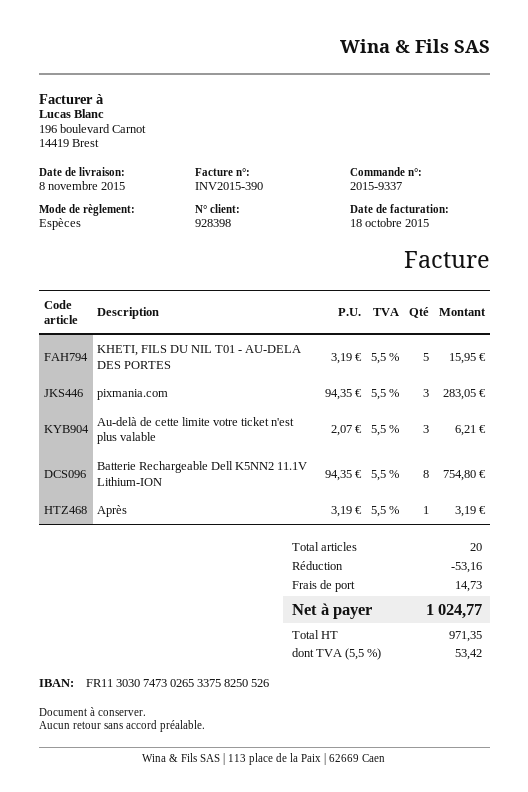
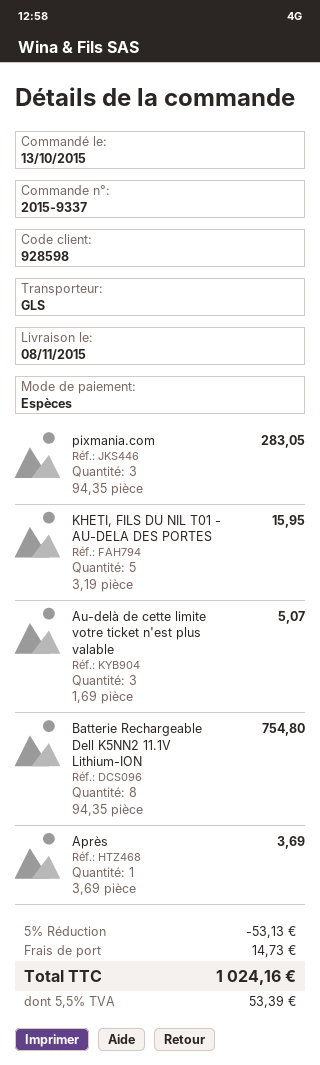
customer number: 928398 -> 928598
Au-delà de cette limite votre ticket n'est plus valable: 3 x 2.07 = 6.21 -> 3 x 1.69 = 5.07
Après: 1 x 3.19 = 3.19 -> 1 x 3.69 = 3.69
discount: 53.16 -> 53.13
tax: 5.5% = 53.42 -> 5.5% = 53.39
total: 1024.77 -> 1024.16

